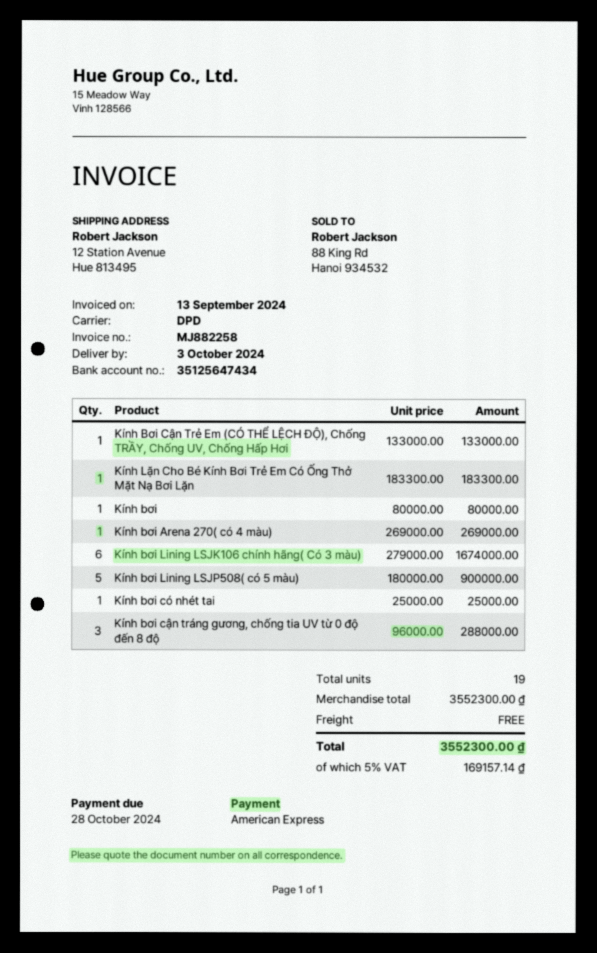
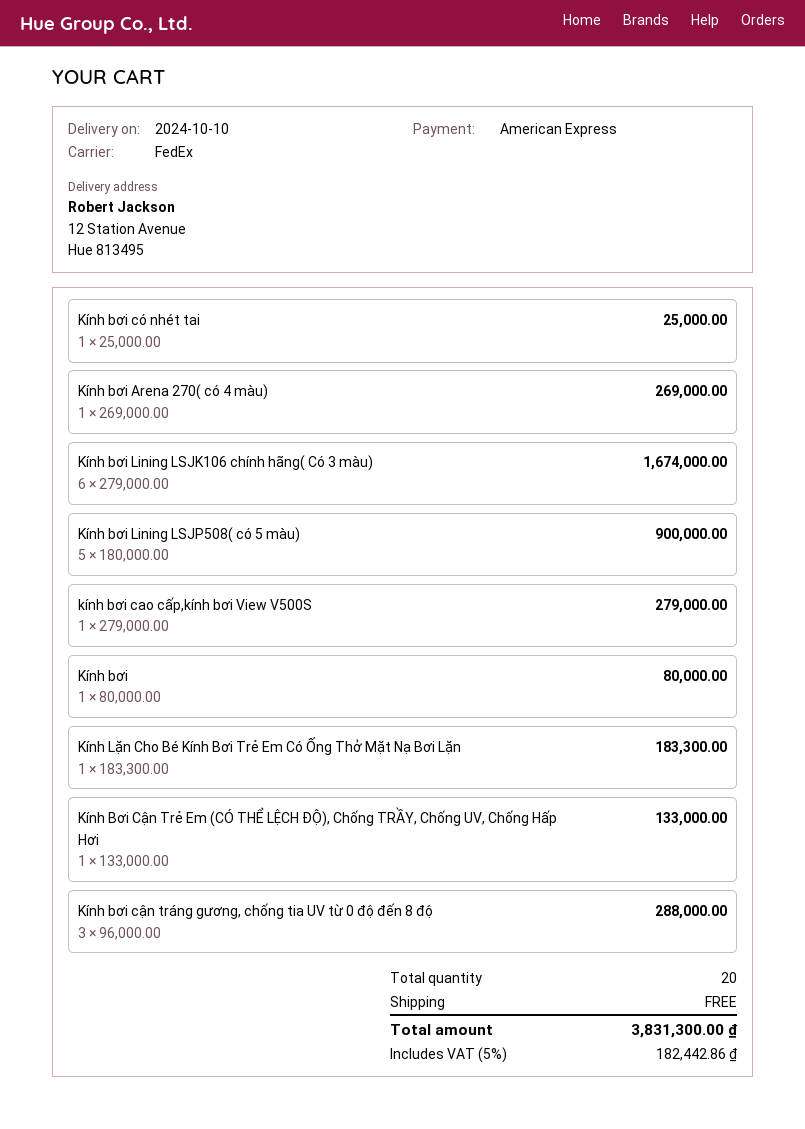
delivery date: 2024-10-03 -> 2024-10-10
shipping method: DPD -> FedEx
kính bơi cao cấp,kính bơi View V500S: none -> 1 x 279000.00 = 279000.00
total quantity: 19 -> 20
tax: 5% = 169157.14 -> 5% = 182442.86
total: 3552300.00 -> 3831300.00

